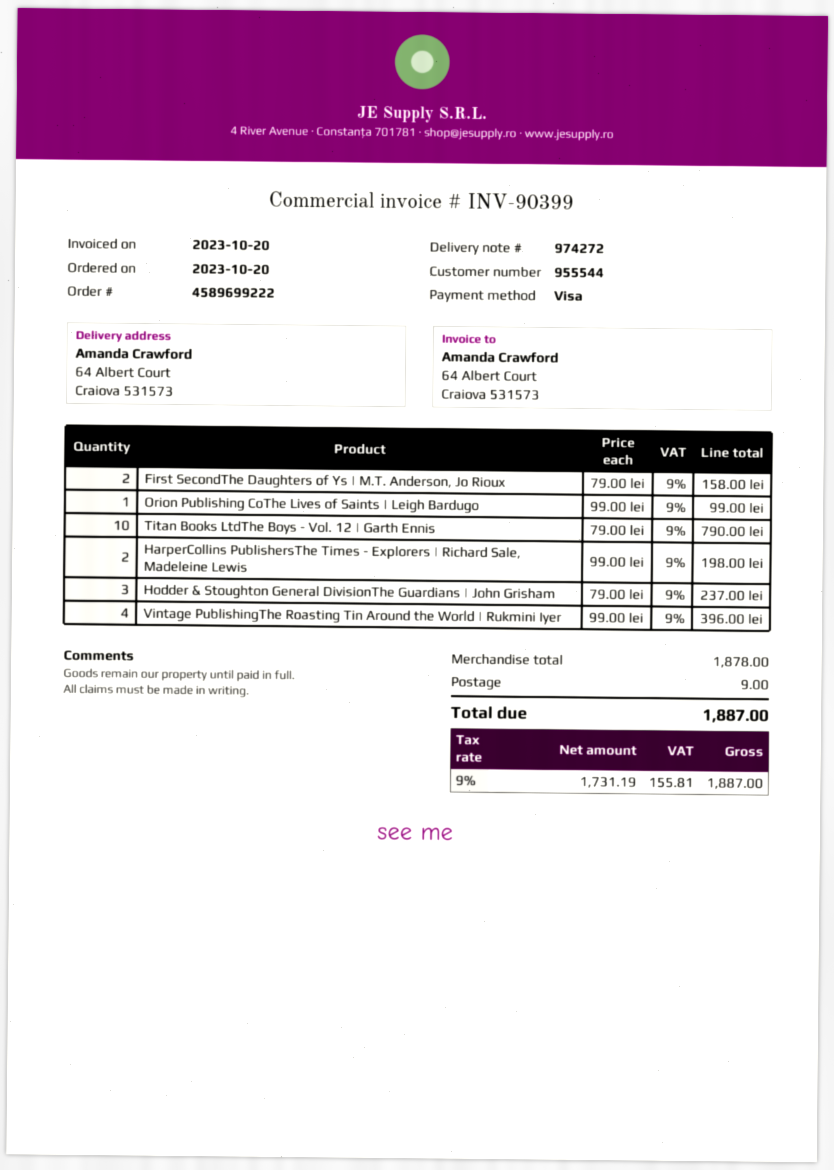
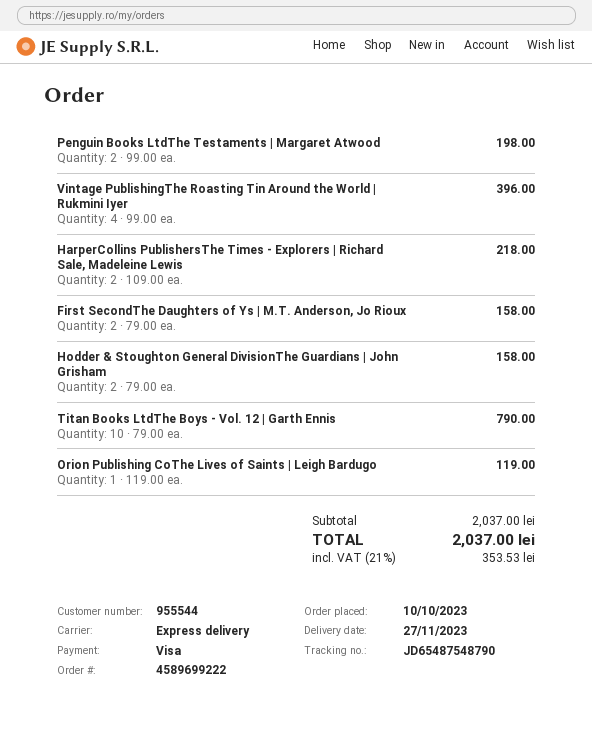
order date: 2023-10-20 -> 2023-10-10
Orion Publishing CoThe Lives of Saints | Leigh Bardugo: 1 x 99.00 = 99.00 -> 1 x 119.00 = 119.00
HarperCollins PublishersThe Times - Explorers | Richard Sale, Madeleine Lewis: 2 x 99.00 = 198.00 -> 2 x 109.00 = 218.00
Hodder & Stoughton General DivisionThe Guardians | John Grisham: 3 x 79.00 = 237.00 -> 2 x 79.00 = 158.00
Penguin Books LtdThe Testaments | Margaret Atwood: none -> 2 x 99.00 = 198.00
subtotal: 1878.00 -> 2037.00
shipping: 9.00 -> none
tax: 9% = 155.81 -> 21% = 353.53
total: 1887.00 -> 2037.00

